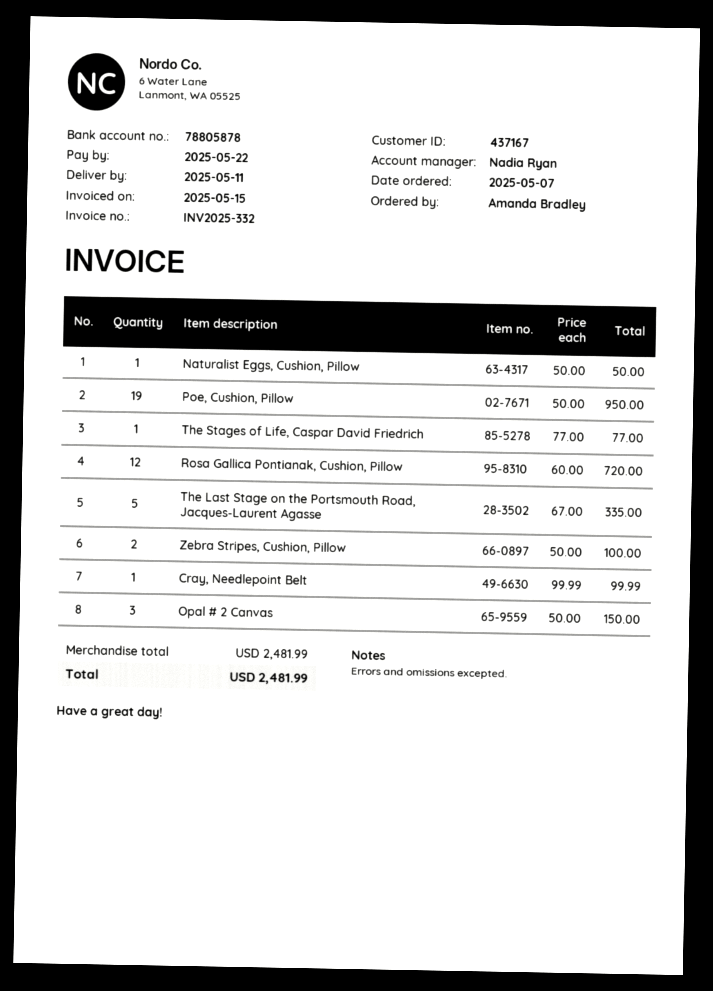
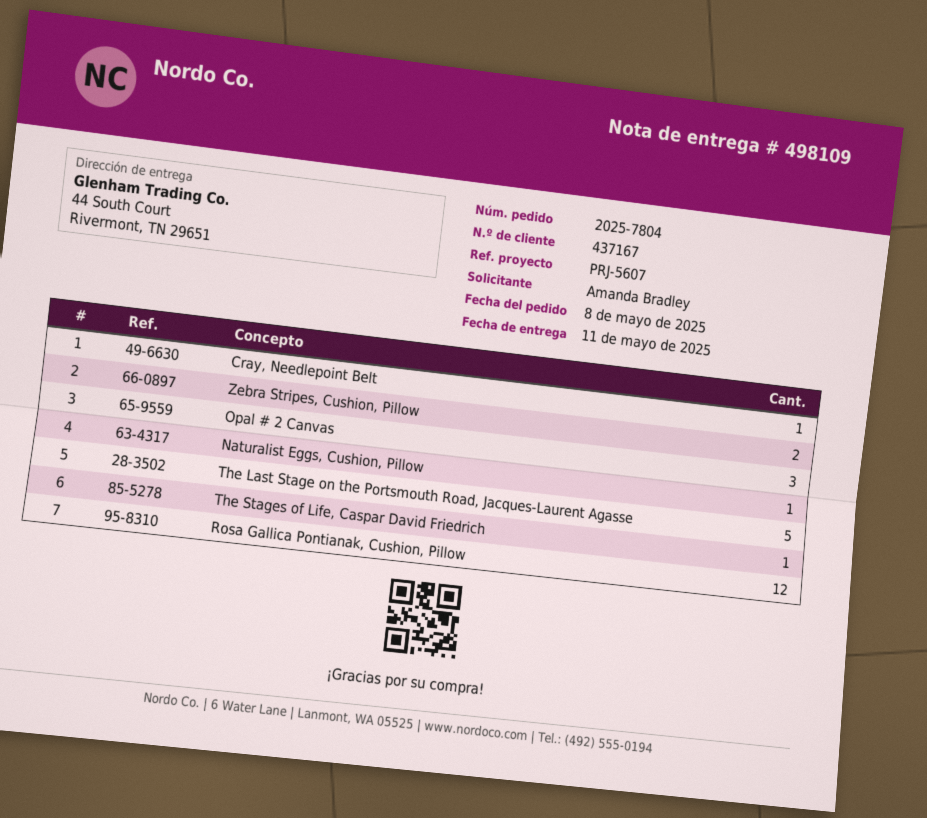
order date: 2025-05-07 -> 2025-05-08
Poe, Cushion, Pillow: 19 -> none

